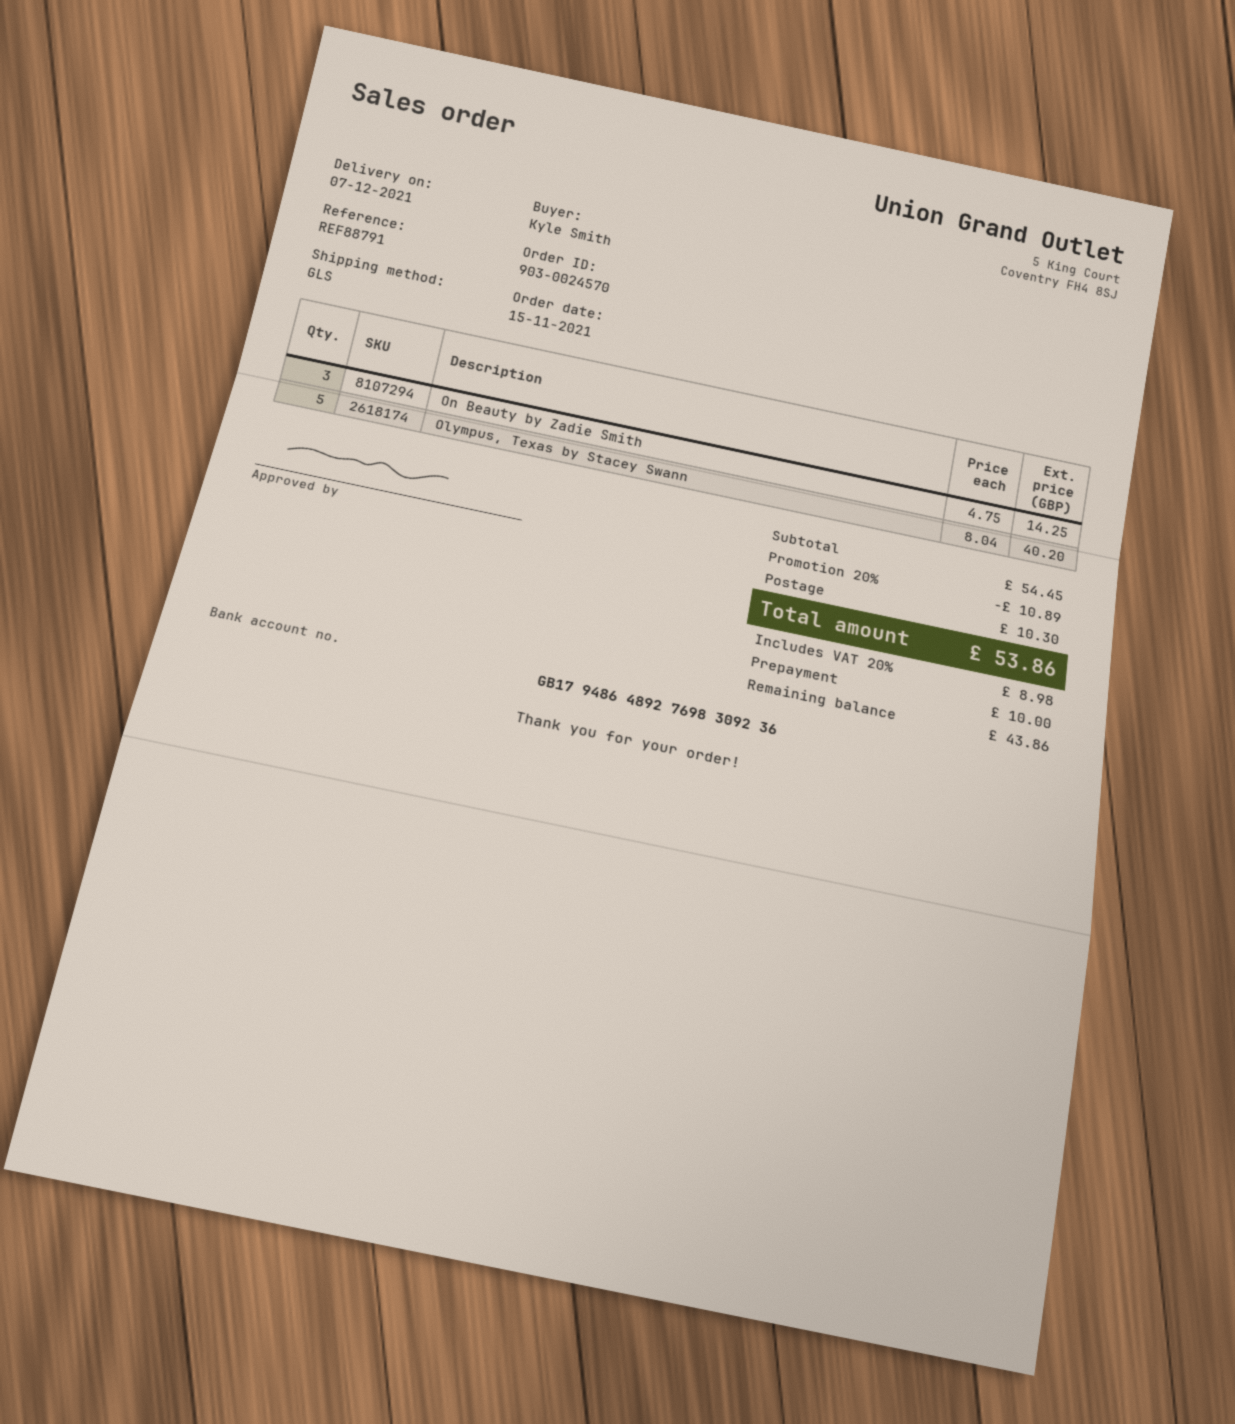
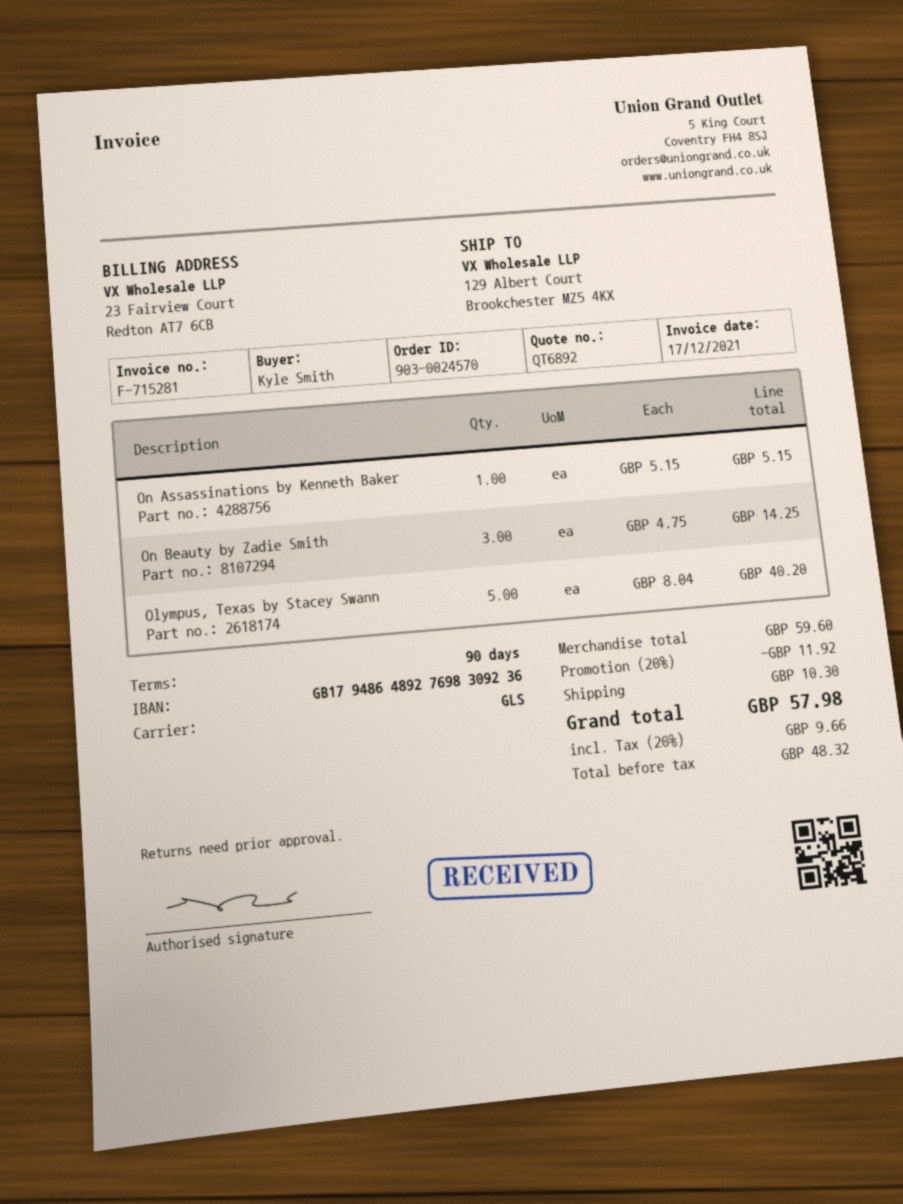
On Assassinations by Kenneth Baker: none -> 1 x 5.15 = 5.15
subtotal: 54.45 -> 59.60
discount: 20% = 10.89 -> 20% = 11.92
tax: 20% = 8.98 -> 20% = 9.66
total: 53.86 -> 57.98

